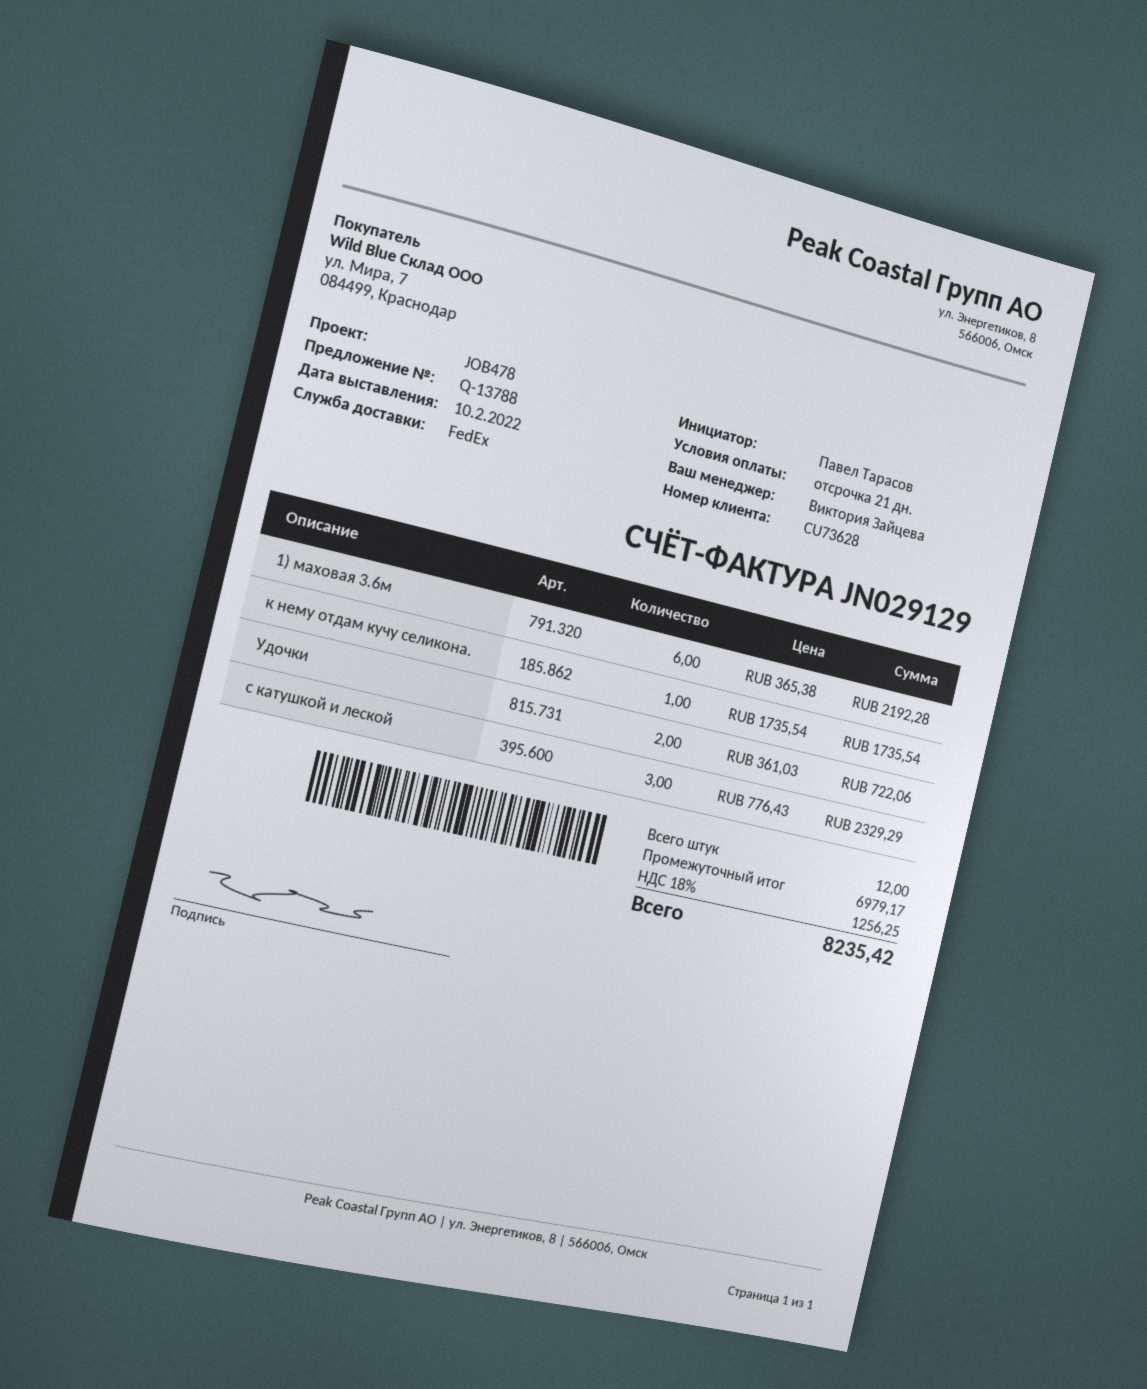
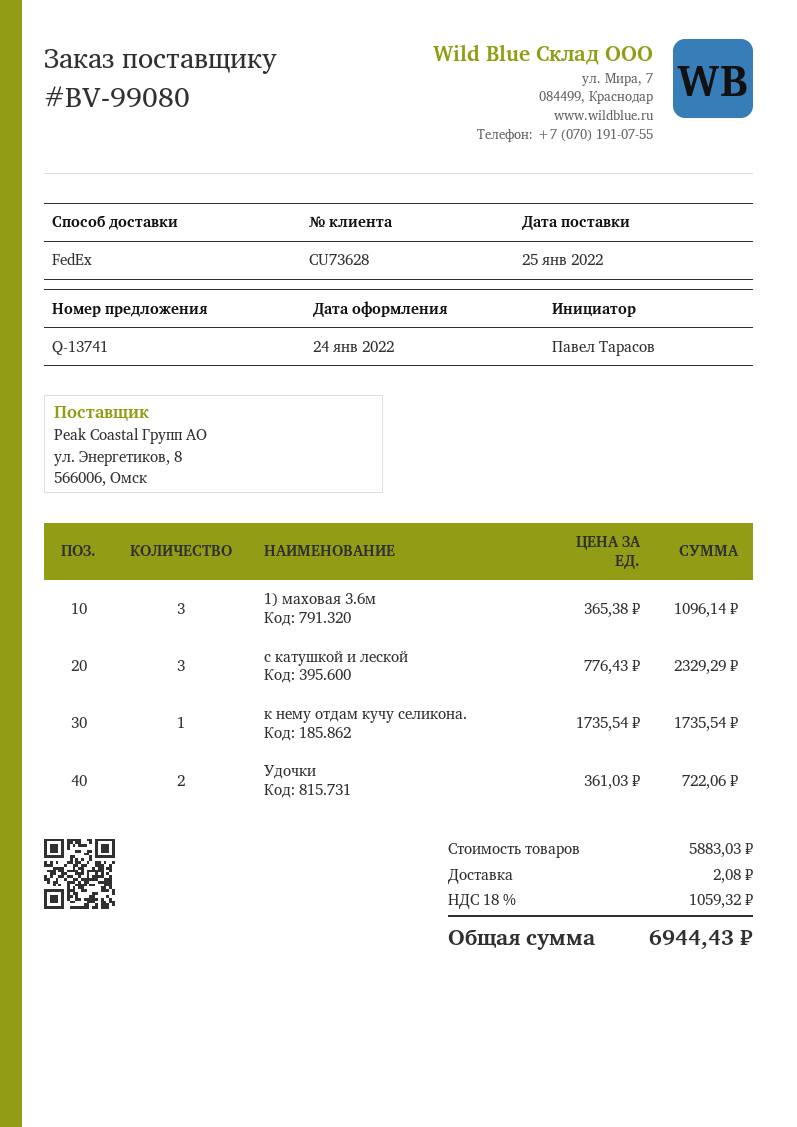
quote number: Q-13788 -> Q-13741
1) маховая 3.6м: 6 x 365.38 = 2192.28 -> 3 x 365.38 = 1096.14
subtotal: 6979.17 -> 5883.03
shipping: none -> 2.08
tax: 18% = 1256.25 -> 18% = 1059.32
total: 8235.42 -> 6944.43

